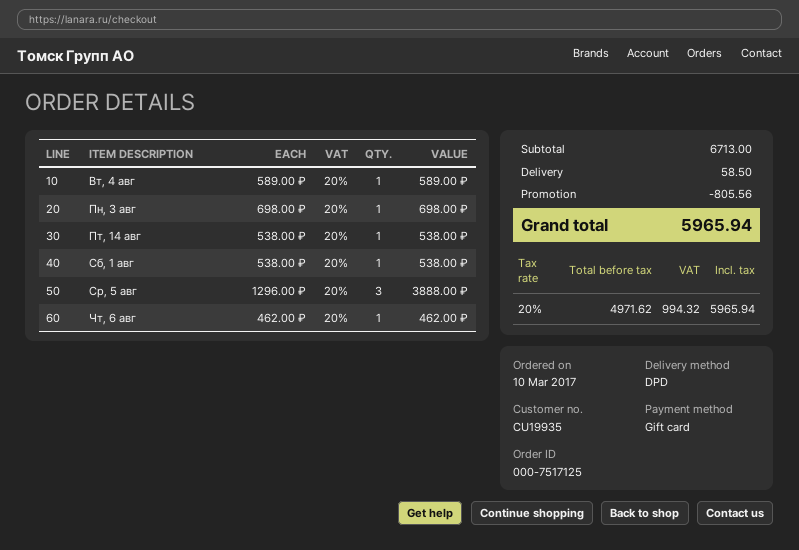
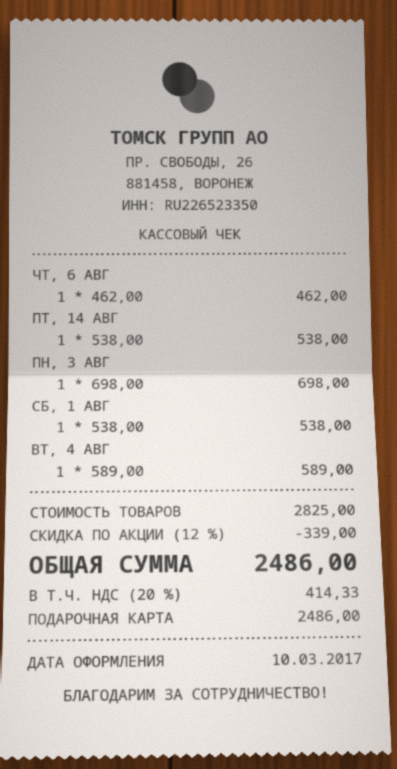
Ср, 5 авг: 3 x 1296.00 = 3888.00 -> none
subtotal: 6713.00 -> 2825.00
discount: 805.56 -> 339.00
shipping: 58.50 -> none
tax: 20% = 994.32 -> 20% = 414.33
total: 5965.94 -> 2486.00

